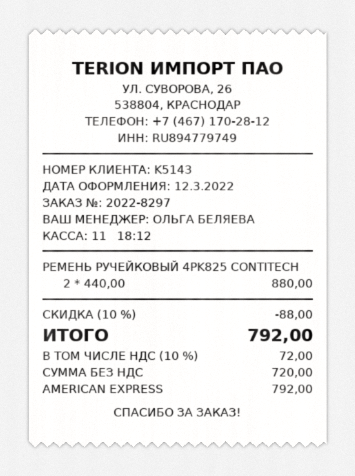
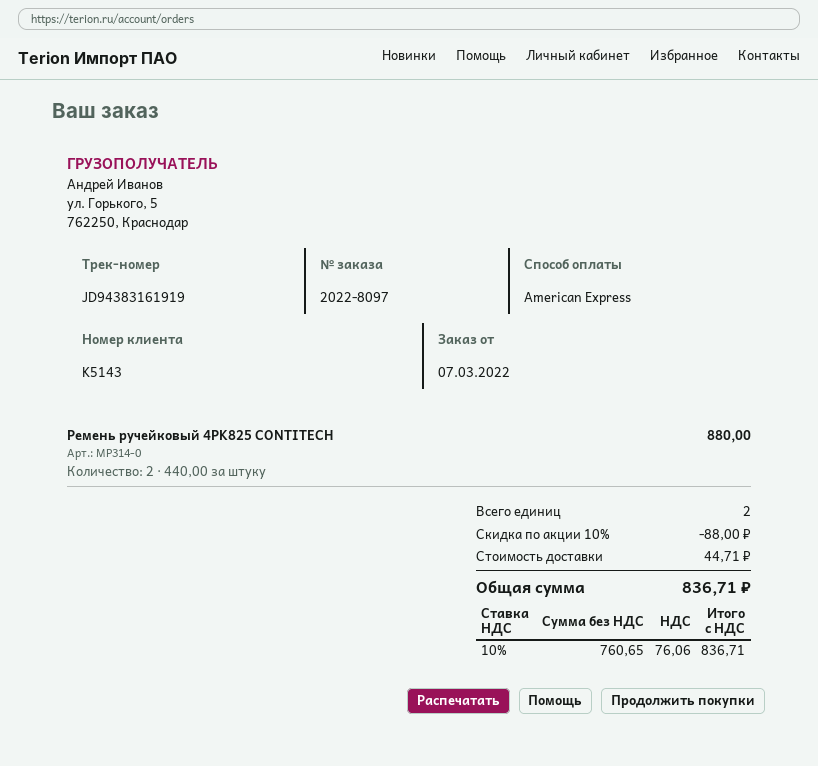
order number: 2022-8297 -> 2022-8097
order date: 2022-03-12 -> 2022-03-07
shipping: none -> 44.71
net: 720.00 -> 760.65
tax: 10% = 72.00 -> 10% = 76.06
total: 792.00 -> 836.71

